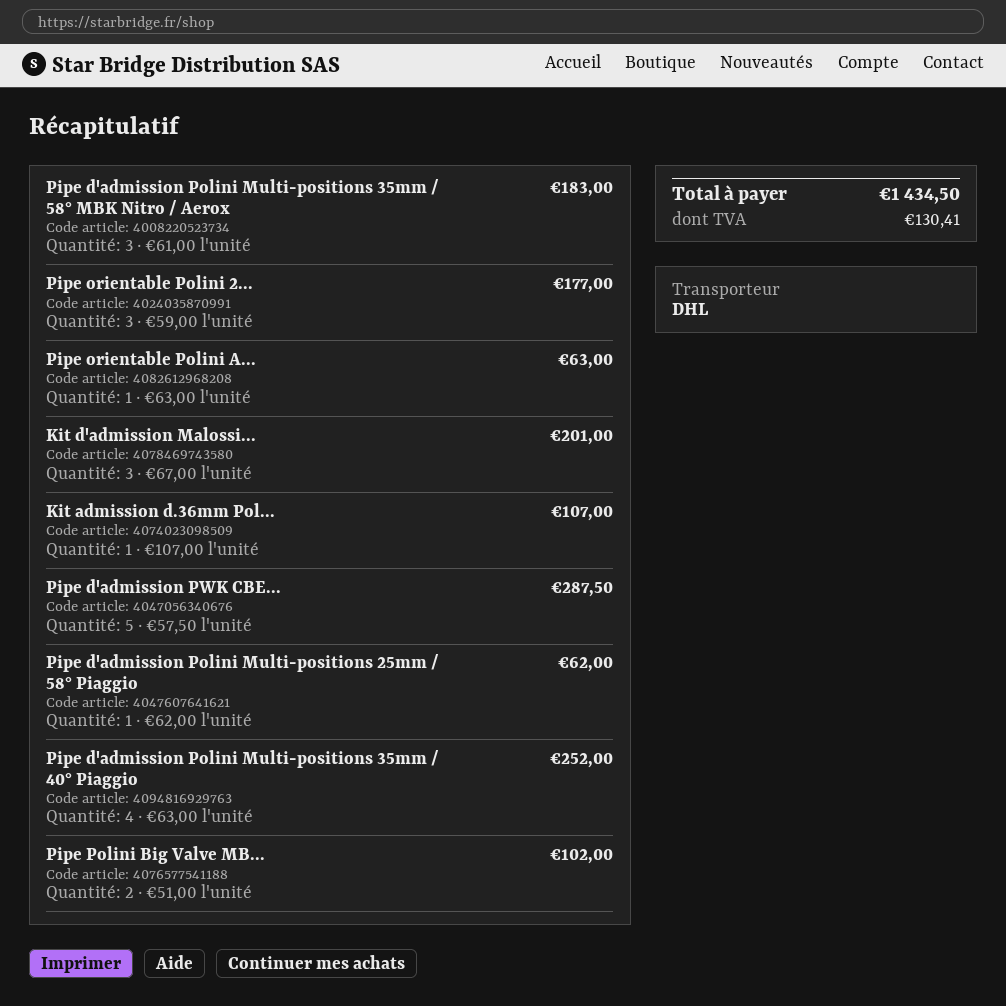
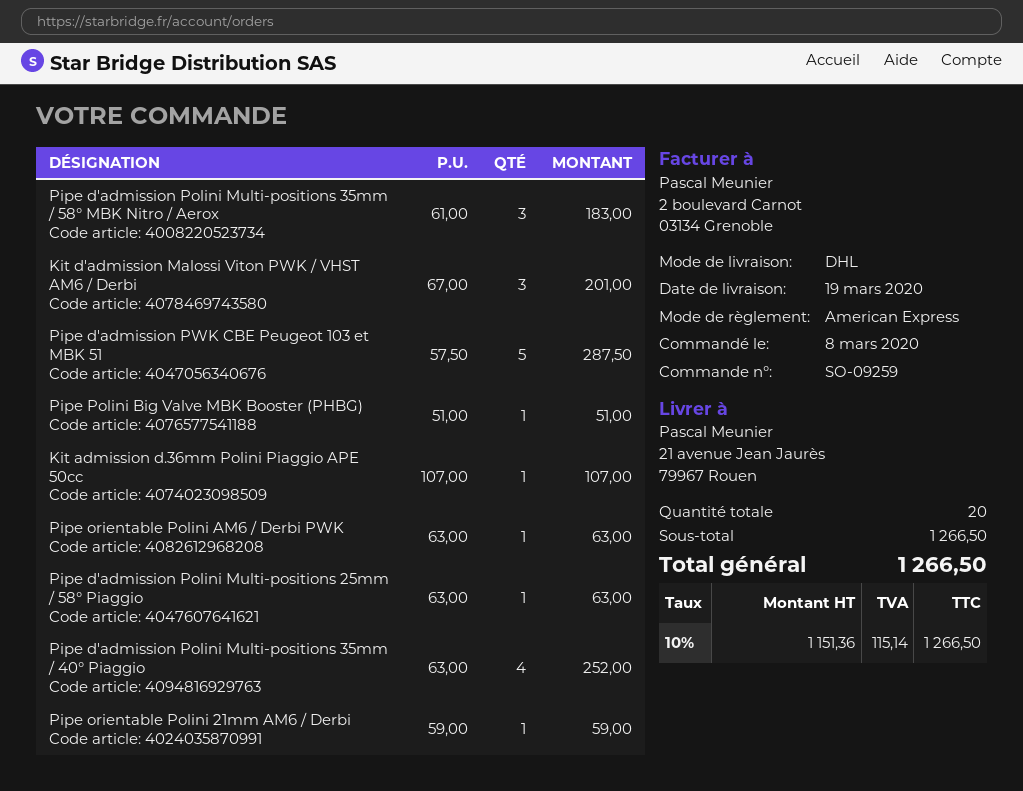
Pipe orientable Polini 2...: 3 x 59.00 = 177.00 -> 1 x 59.00 = 59.00
Pipe d'admission Polini Multi-positions 25mm / 58° Piaggio: 1 x 62.00 = 62.00 -> 1 x 63.00 = 63.00
Pipe Polini Big Valve MB...: 2 x 51.00 = 102.00 -> 1 x 51.00 = 51.00
tax: 130.41 -> 115.14
total: 1434.50 -> 1266.50

